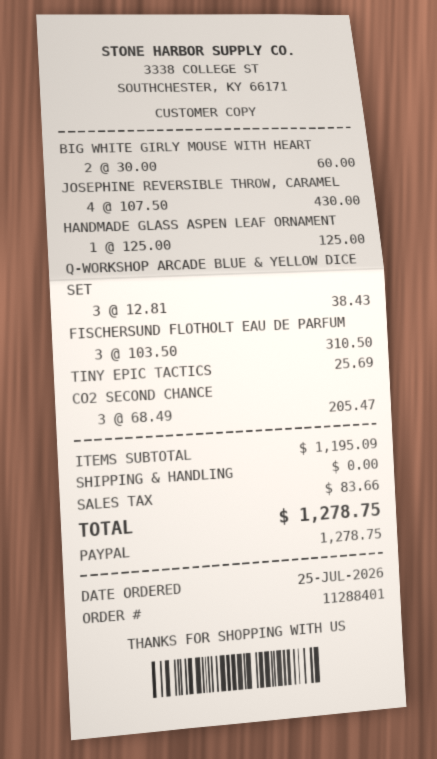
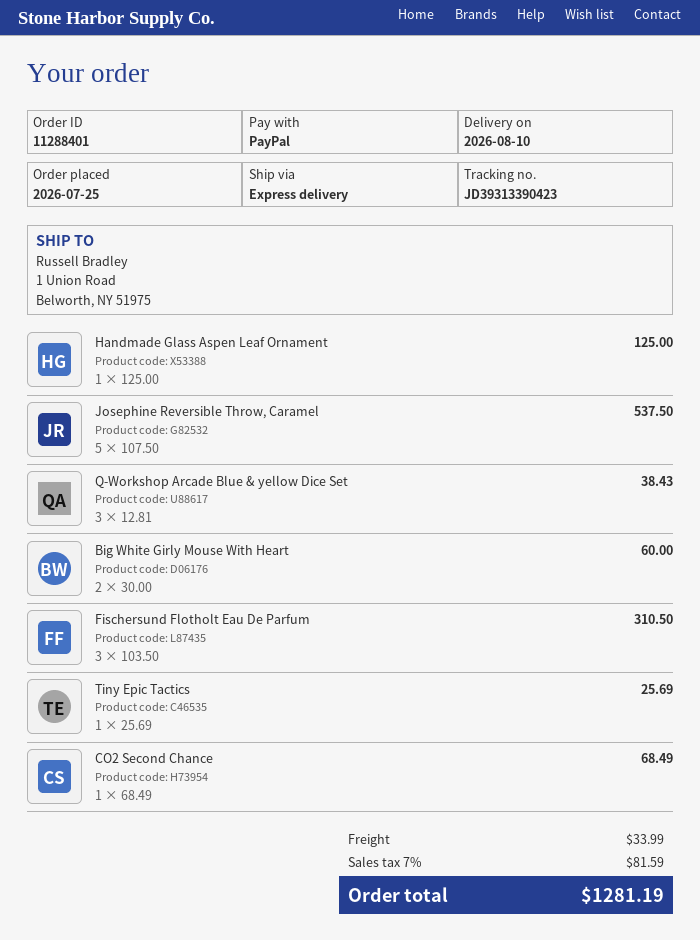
JOSEPHINE REVERSIBLE THROW, CARAMEL: 4 x 107.50 = 430.00 -> 5 x 107.50 = 537.50
CO2 SECOND CHANCE: 3 x 68.49 = 205.47 -> 1 x 68.49 = 68.49
shipping: 0.00 -> 33.99
tax: 83.66 -> 81.59
total: 1278.75 -> 1281.19

